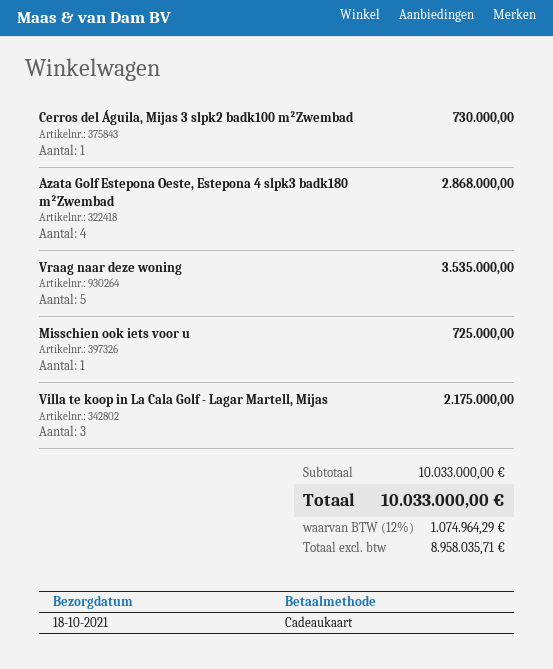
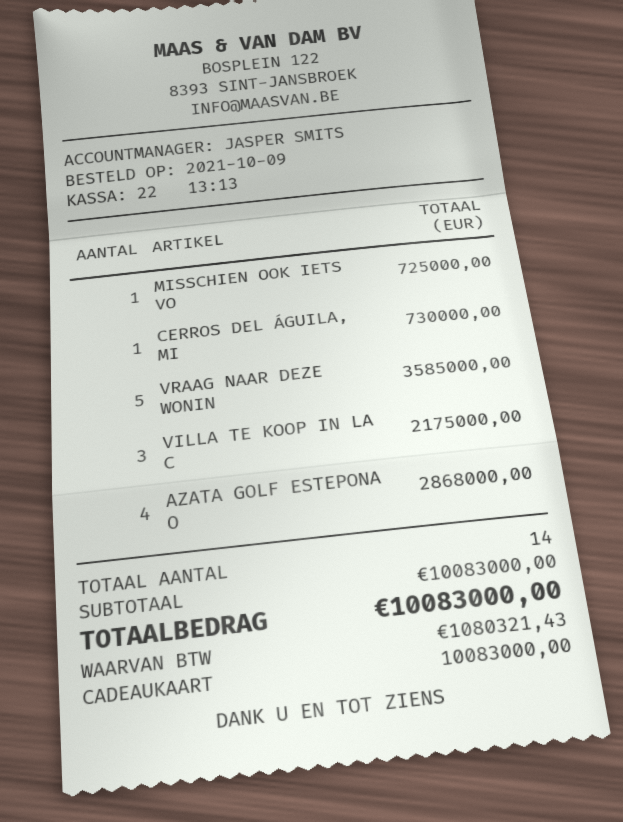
Vraag naar deze woning: 5 for 3535000.00 -> 5 for 3585000.00
subtotal: 10033000.00 -> 10083000.00
tax: 1074964.29 -> 1080321.43
total: 10033000.00 -> 10083000.00

